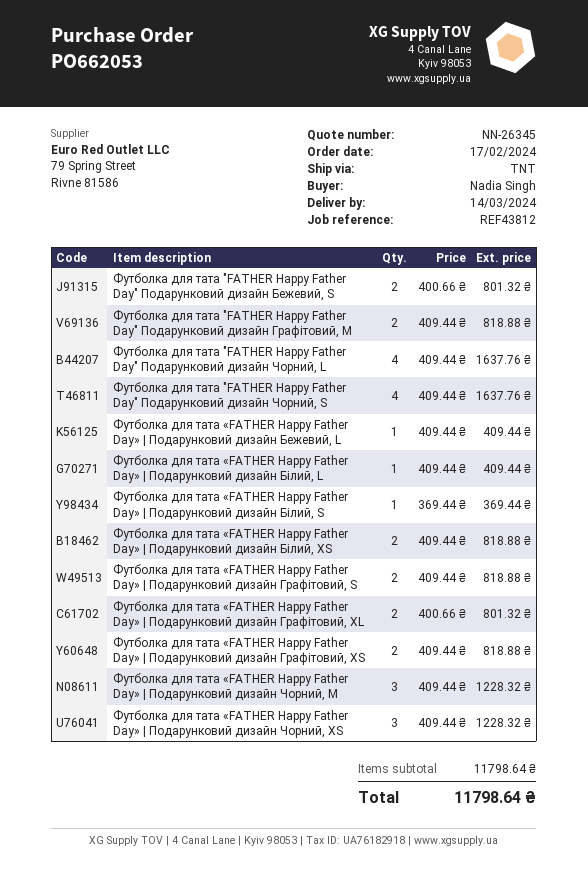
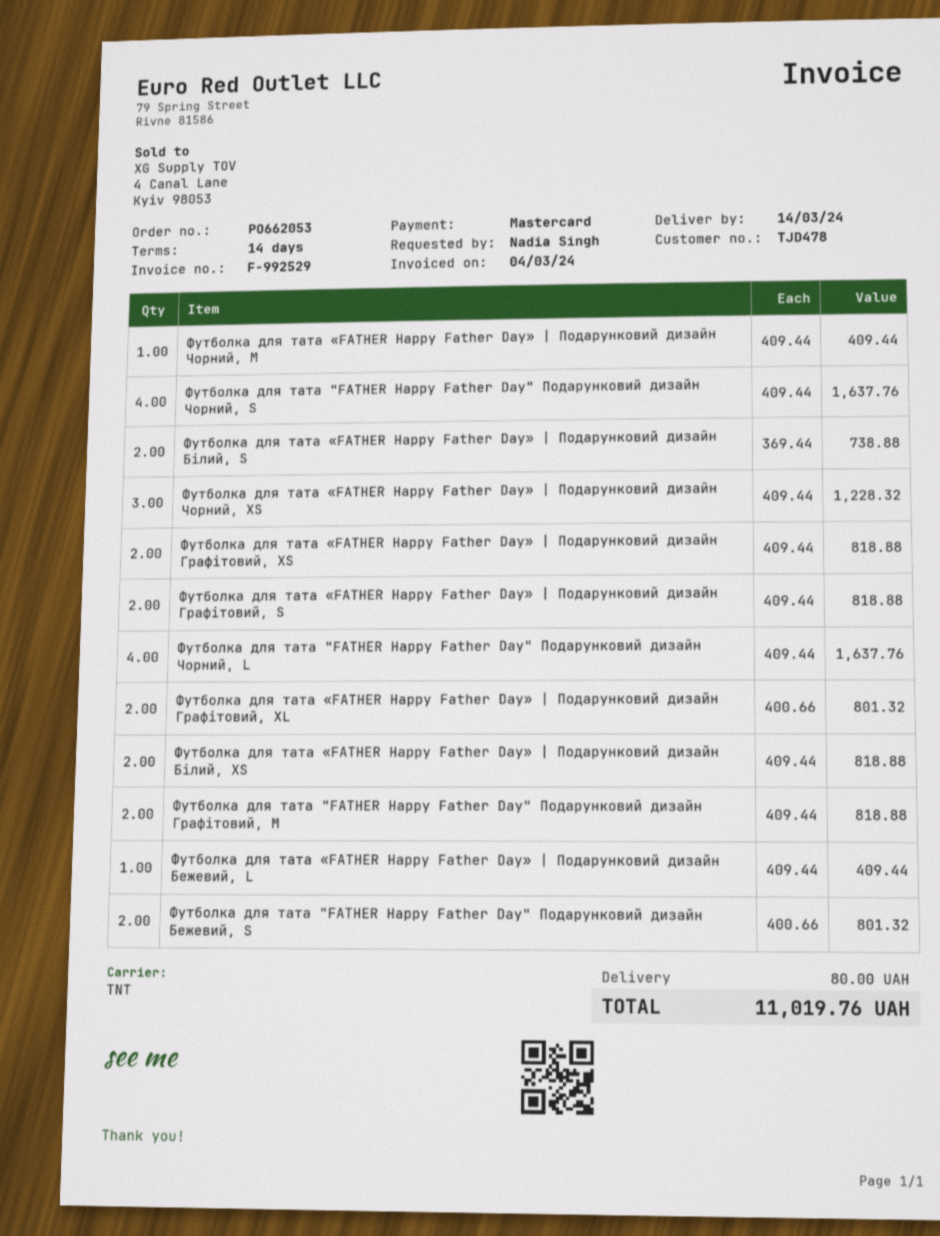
Футболка для тата «FATHER Happy Father Day» | Подарунковий дизайн Білий, L: 1 x 409.44 = 409.44 -> none
Футболка для тата «FATHER Happy Father Day» | Подарунковий дизайн Білий, S: 1 x 369.44 = 369.44 -> 2 x 369.44 = 738.88
Футболка для тата «FATHER Happy Father Day» | Подарунковий дизайн Чорний, M: 3 x 409.44 = 1228.32 -> 1 x 409.44 = 409.44
shipping: none -> 80.00
total: 11798.64 -> 11019.76

